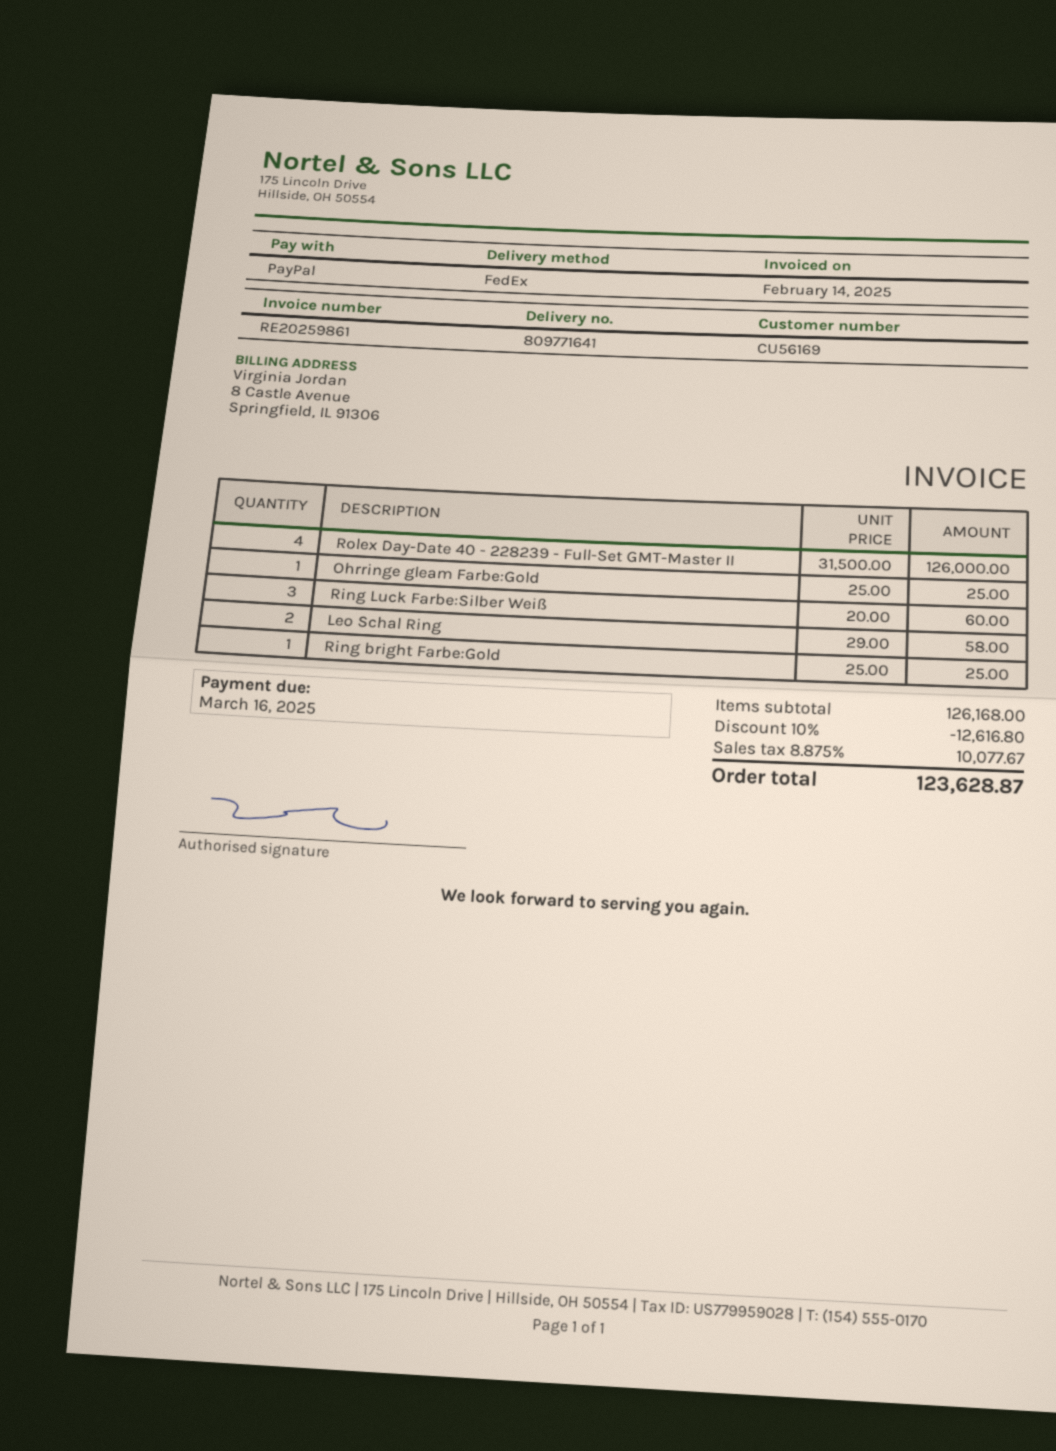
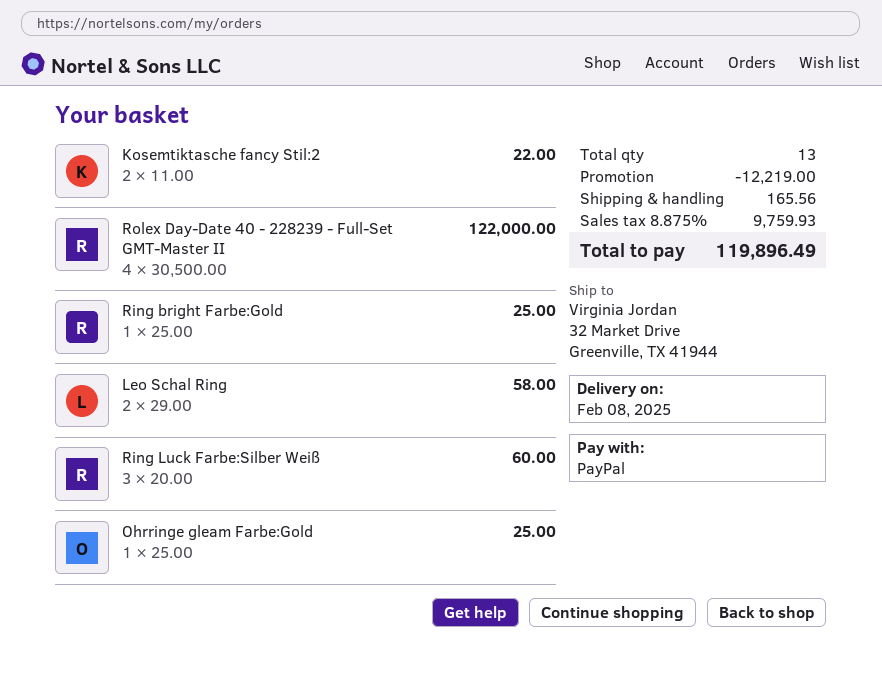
Rolex Day-Date 40 - 228239 - Full-Set GMT-Master II: 4 x 31500.00 = 126000.00 -> 4 x 30500.00 = 122000.00
Kosemtiktasche fancy Stil:2: none -> 2 x 11.00 = 22.00
discount: 12616.80 -> 12219.00
shipping: none -> 165.56
tax: 8.875% = 10077.67 -> 8.875% = 9759.93
total: 123628.87 -> 119896.49

